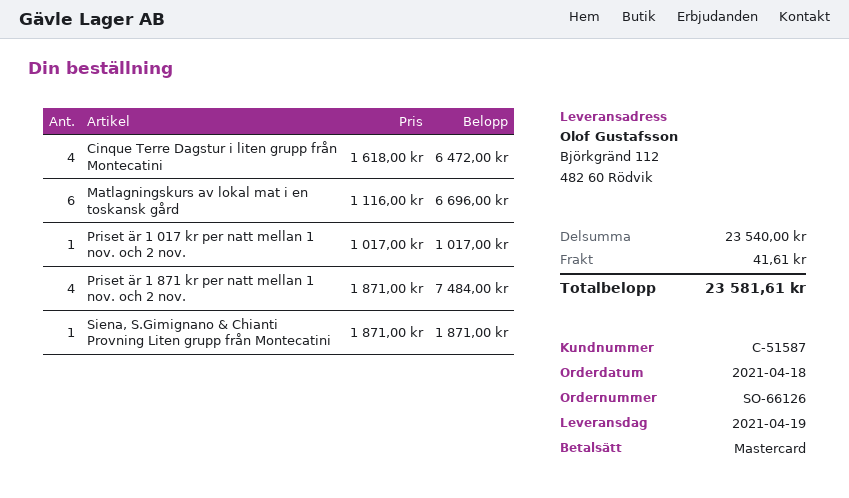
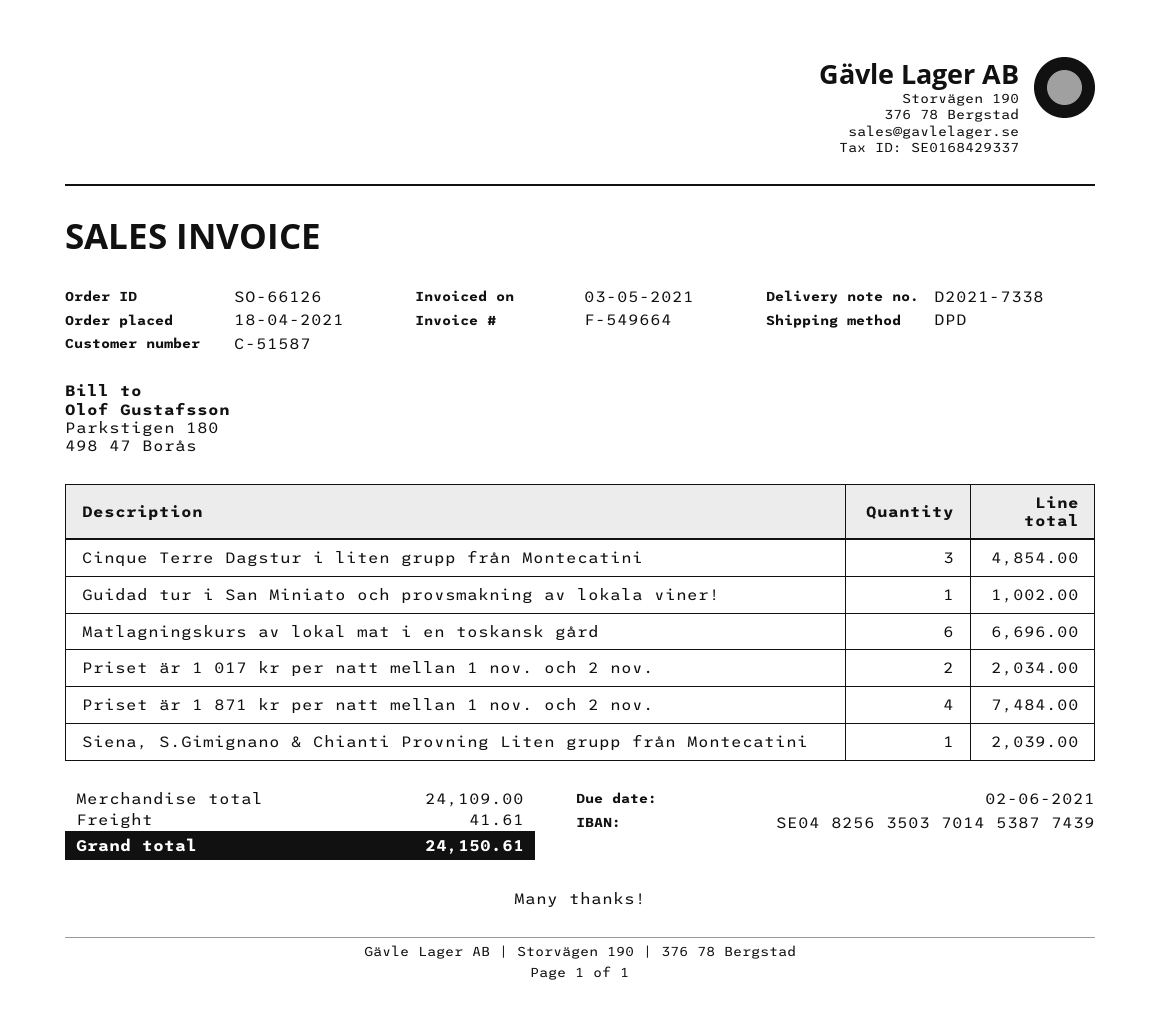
Cinque Terre Dagstur i liten grupp från Montecatini: 4 for 6472.00 -> 3 for 4854.00
Priset är 1 017 kr per natt mellan 1 nov. och 2 nov.: 1 for 1017.00 -> 2 for 2034.00
Siena, S.Gimignano & Chianti Provning Liten grupp från Montecatini: 1 for 1871.00 -> 1 for 2039.00
Guidad tur i San Miniato och provsmakning av lokala viner!: none -> 1 for 1002.00
subtotal: 23540.00 -> 24109.00
total: 23581.61 -> 24150.61

